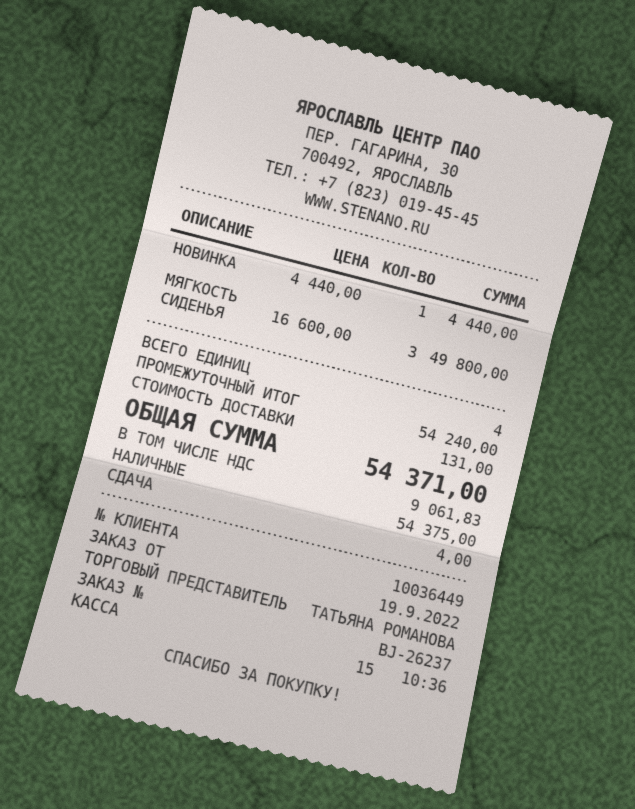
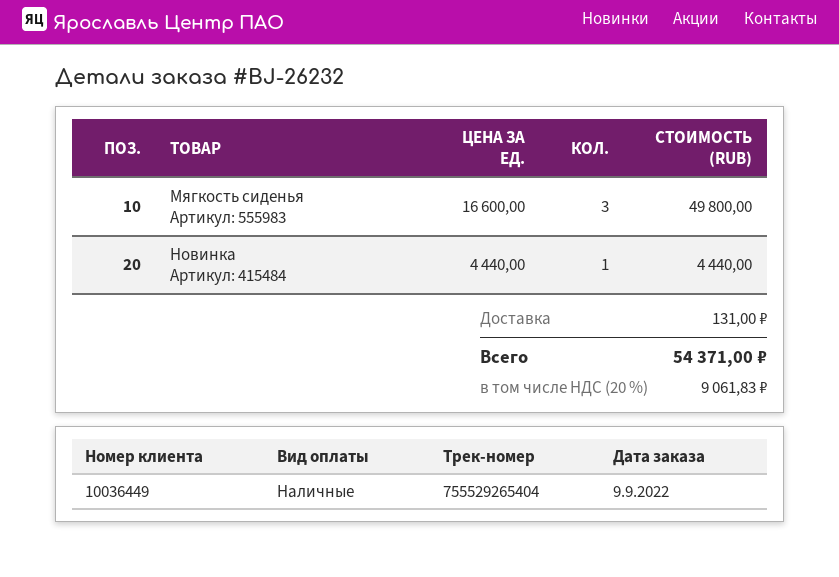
order number: BJ-26237 -> BJ-26232
order date: 2022-09-19 -> 2022-09-09

